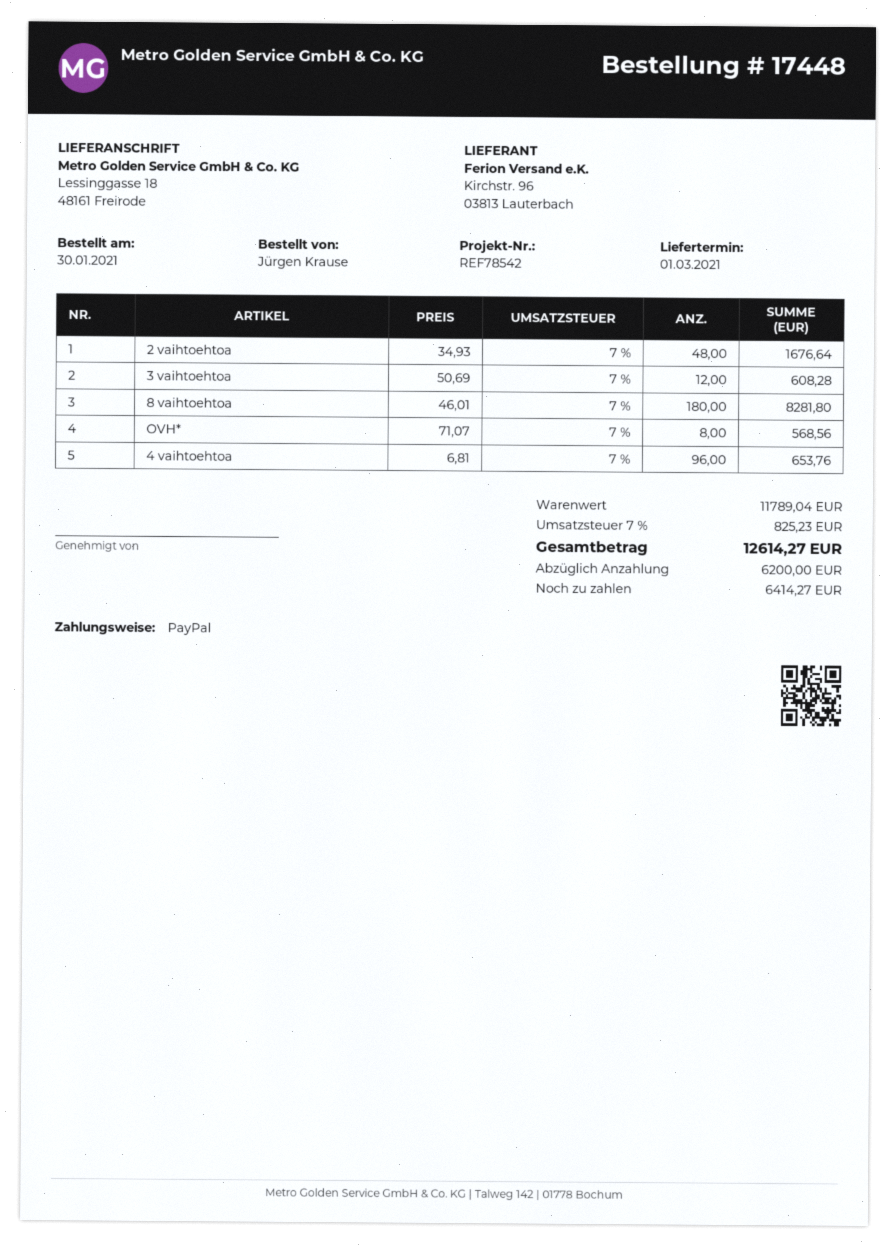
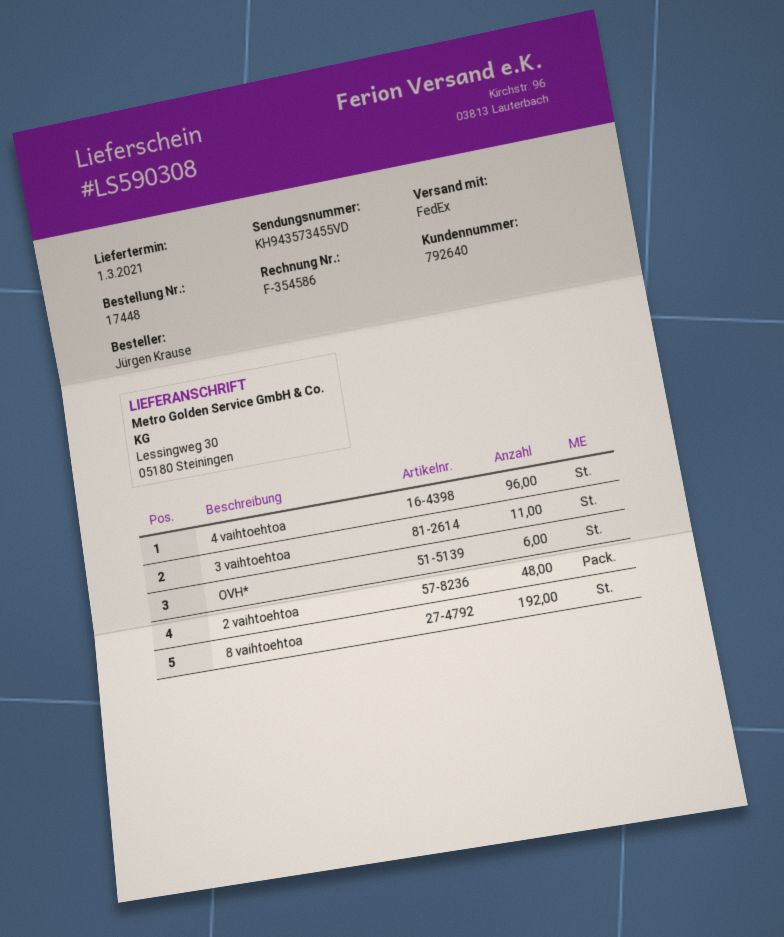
ship to: Lessinggasse 18, 48161 Freirode -> Lessingweg 30, 05180 Steiningen
3 vaihtoehtoa: 12 -> 11
8 vaihtoehtoa: 180 -> 192
OVH*: 8 -> 6

